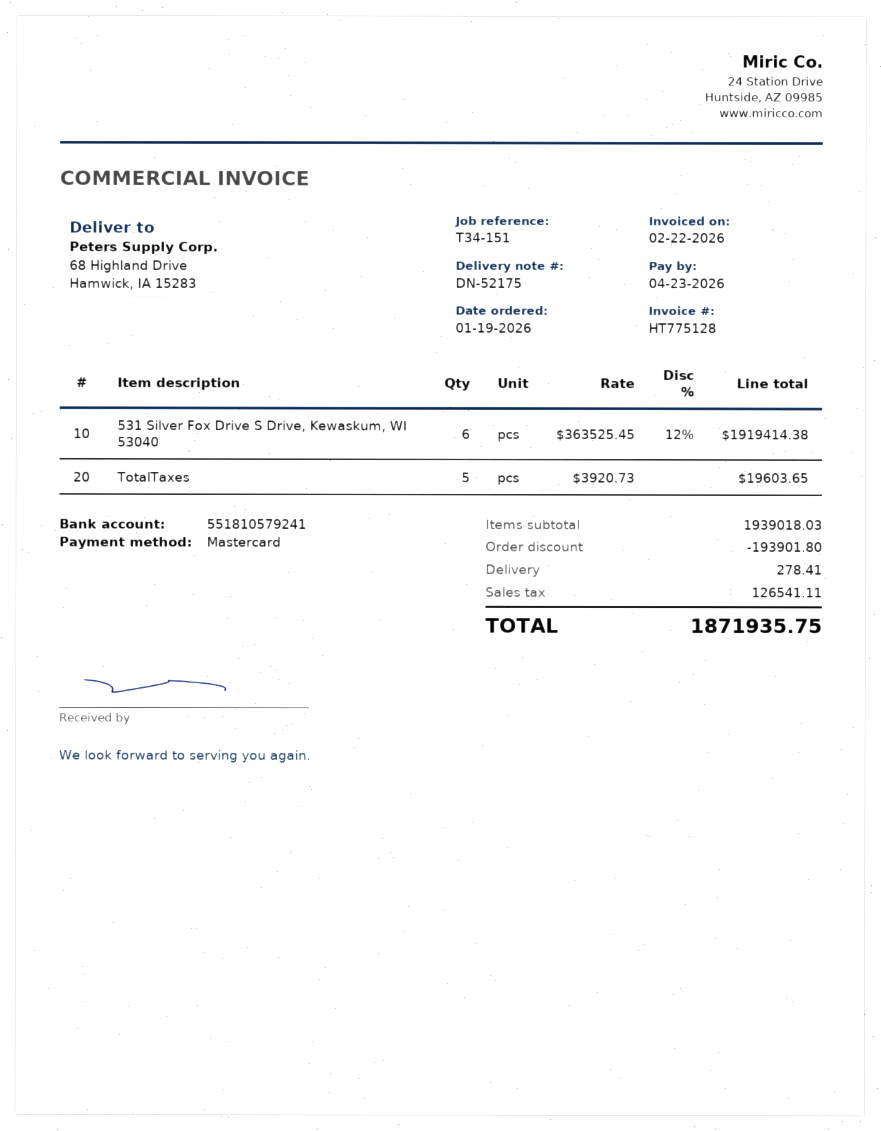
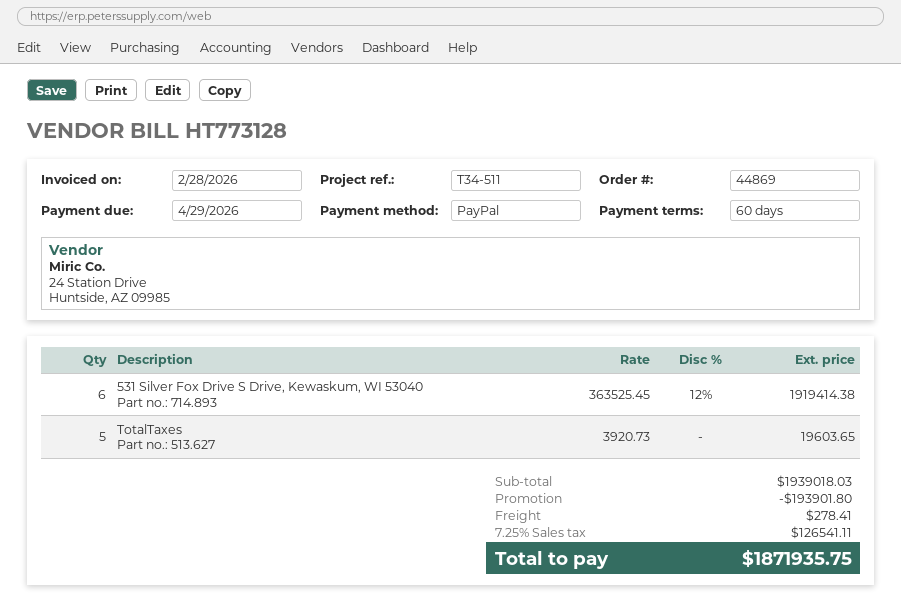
invoice number: HT775128 -> HT773128
invoice date: 2026-02-22 -> 2026-02-28
due date: 2026-04-23 -> 2026-04-29
reference: T34-151 -> T34-511
payment method: Mastercard -> PayPal

